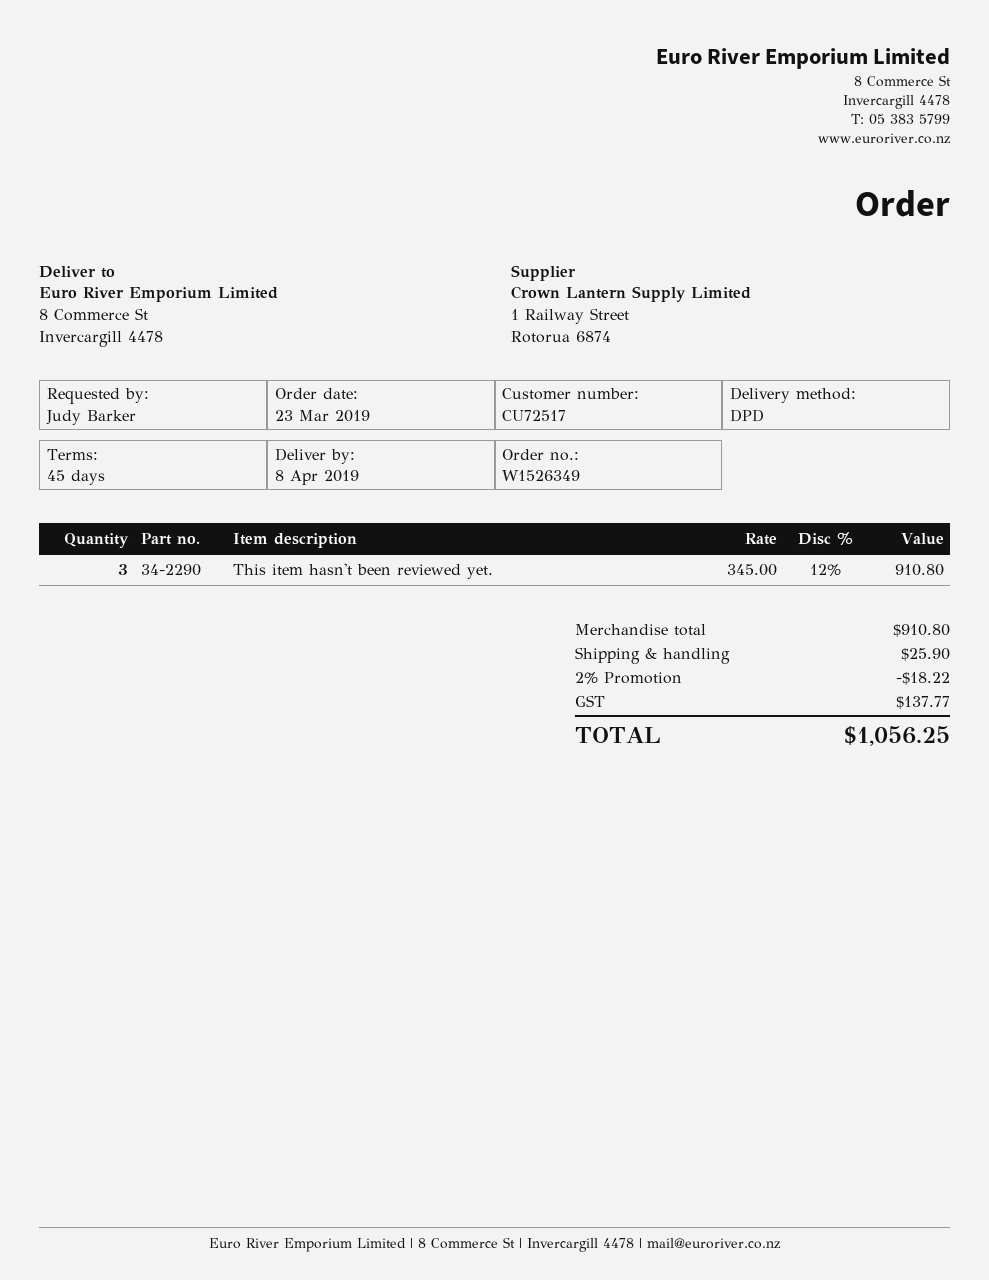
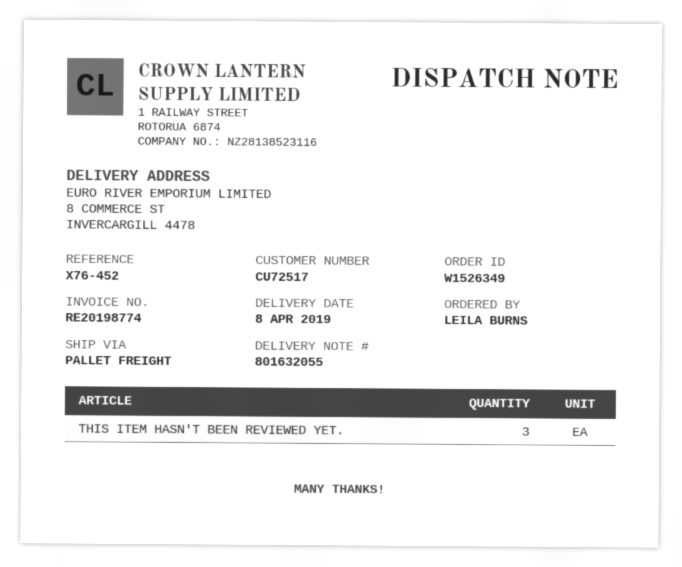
ordered by: Judy Barker -> LEILA BURNS
shipping method: DPD -> pallet freight

